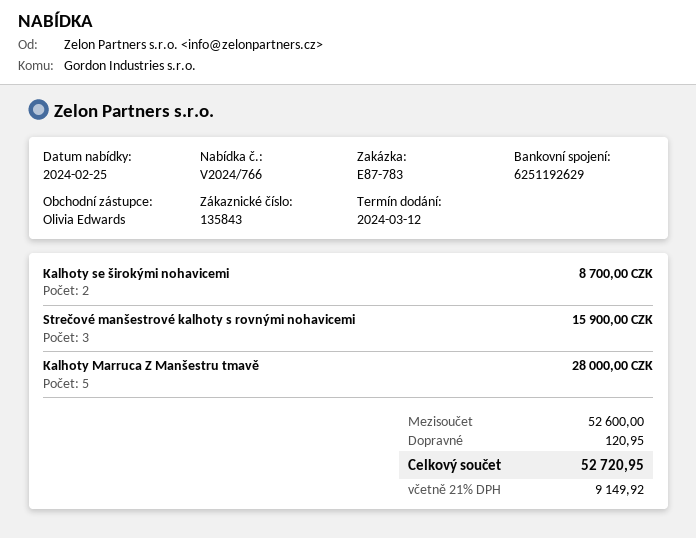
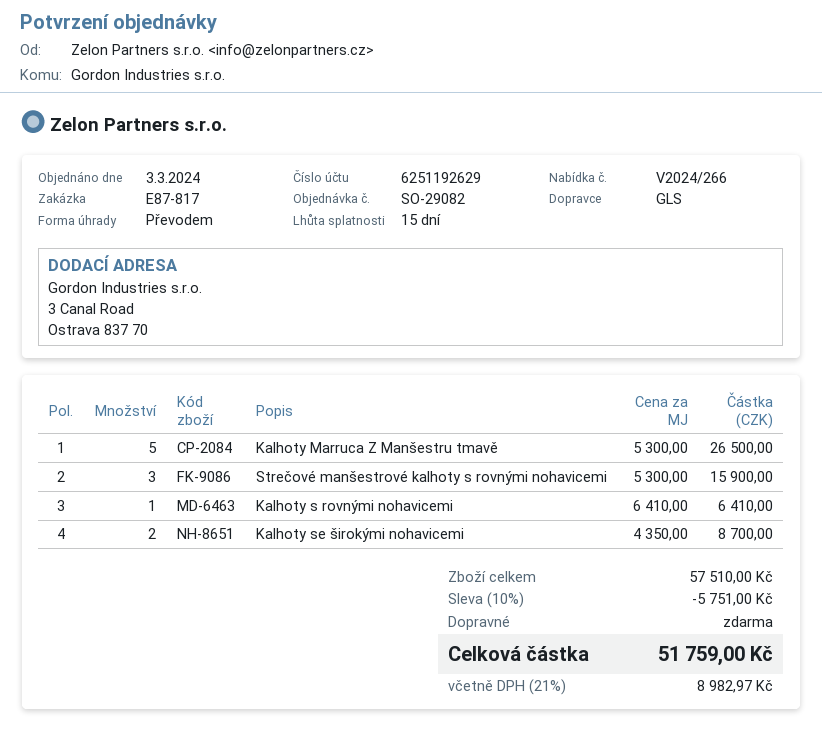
quote number: V2024/766 -> V2024/266
reference: E87-783 -> E87-817
Kalhoty Marruca Z Manšestru tmavě: 5 for 28000.00 -> 5 for 26500.00
Kalhoty s rovnými nohavicemi: none -> 1 for 6410.00
subtotal: 52600.00 -> 57510.00
discount: none -> 10% = 5751.00
shipping: 120.95 -> 0.00
tax: 21% = 9149.92 -> 21% = 8982.97
total: 52720.95 -> 51759.00

